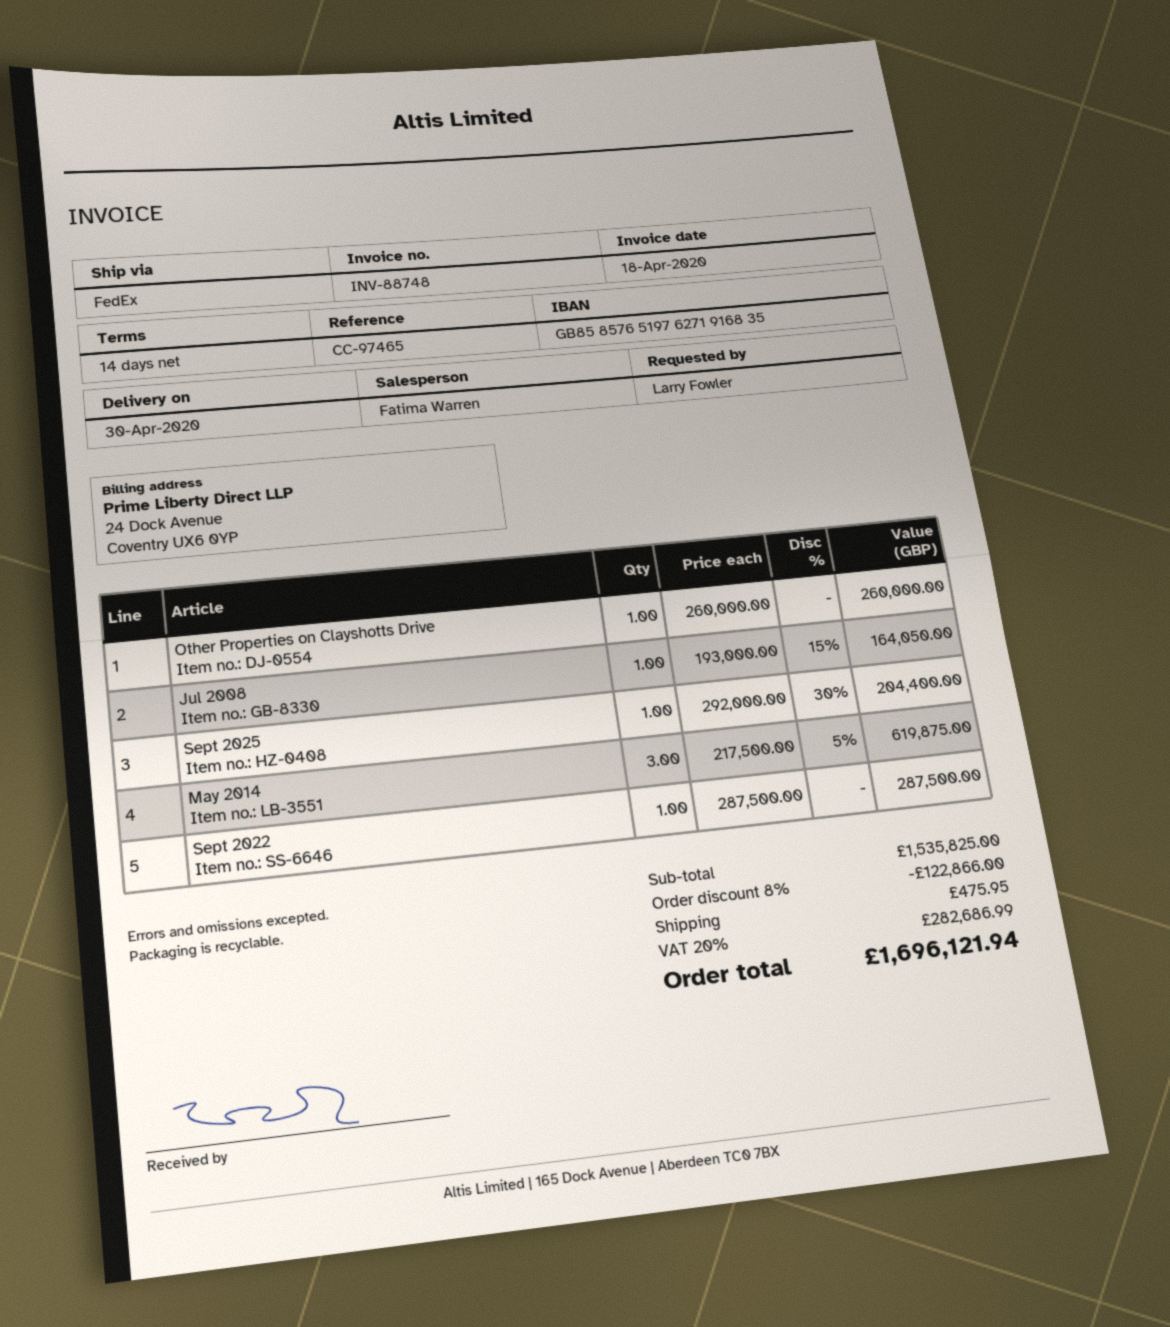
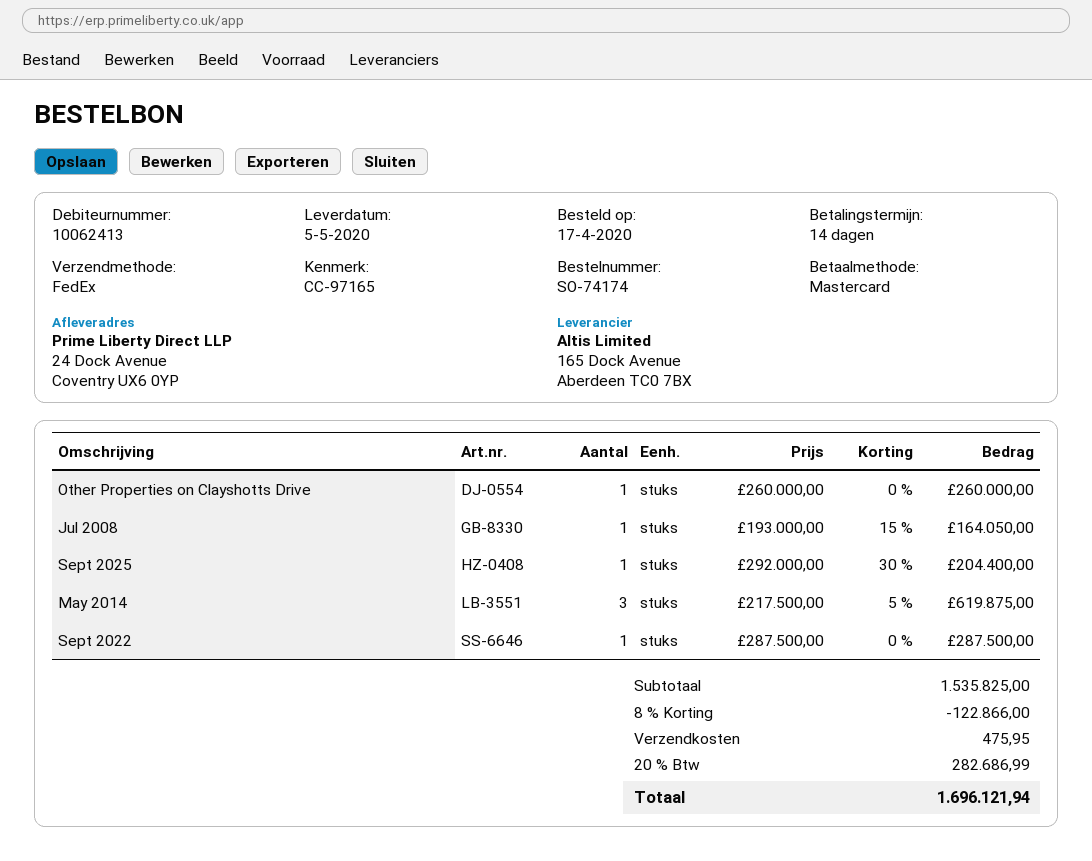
delivery date: 2020-04-30 -> 2020-05-05
reference: CC-97465 -> CC-97165

